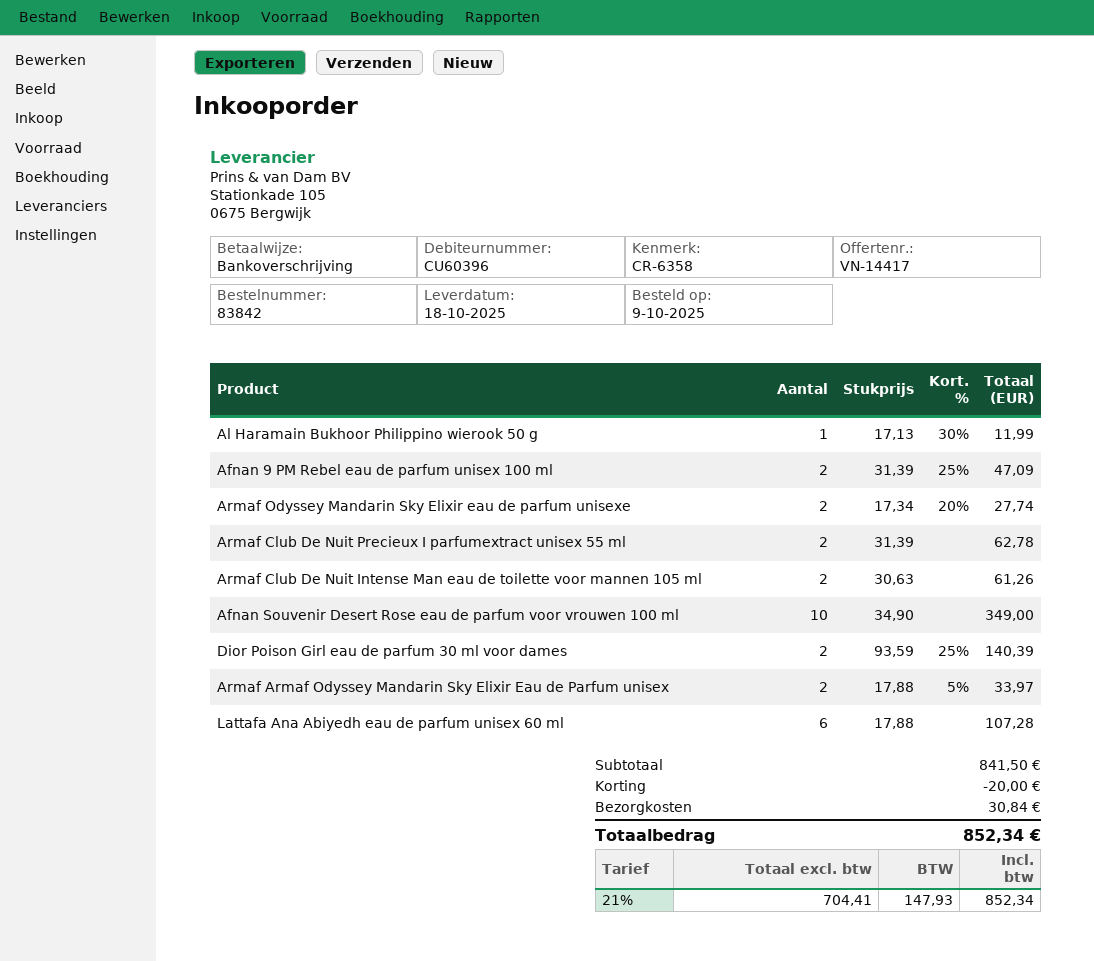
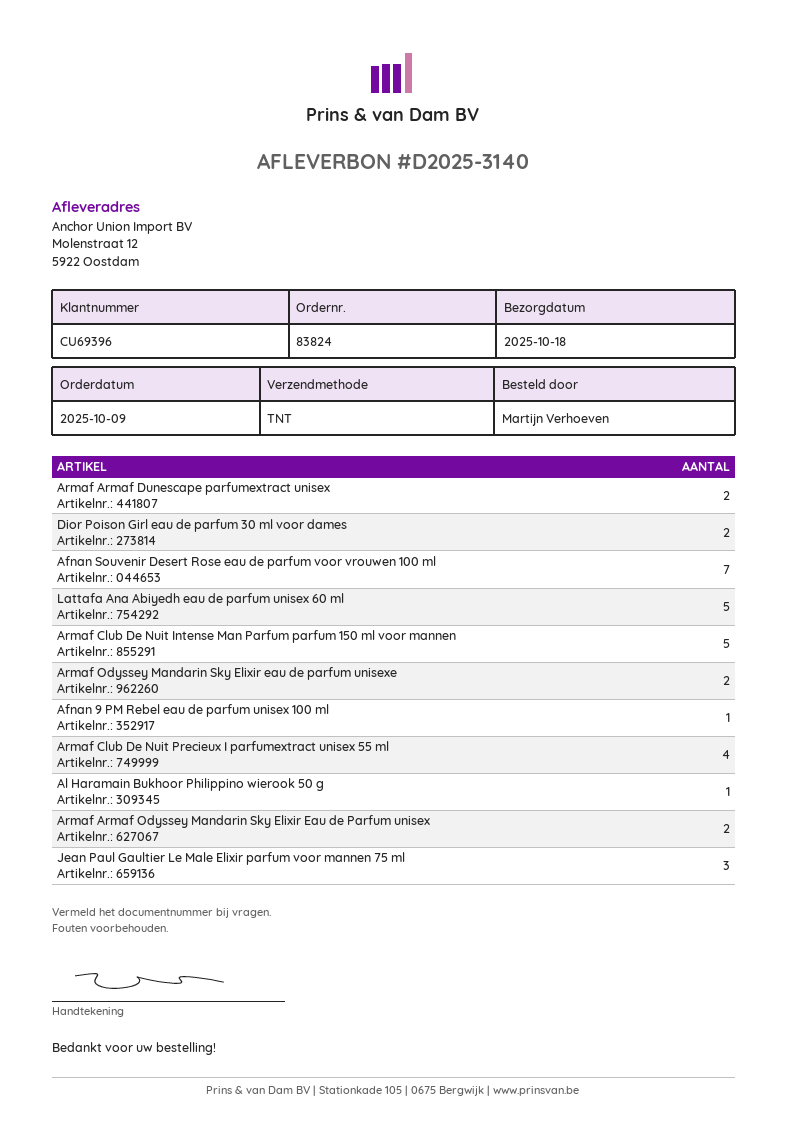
order number: 83842 -> 83824
customer number: CU60396 -> CU69396
Afnan 9 PM Rebel eau de parfum unisex 100 ml: 2 -> 1
Armaf Club De Nuit Precieux I parfumextract unisex 55 ml: 2 -> 4
Armaf Club De Nuit Intense Man eau de toilette voor mannen 105 ml: 2 -> none
Afnan Souvenir Desert Rose eau de parfum voor vrouwen 100 ml: 10 -> 7
Lattafa Ana Abiyedh eau de parfum unisex 60 ml: 6 -> 5
Armaf Armaf Dunescape parfumextract unisex: none -> 2
Armaf Club De Nuit Intense Man Parfum parfum 150 ml voor mannen: none -> 5
Jean Paul Gaultier Le Male Elixir parfum voor mannen 75 ml: none -> 3

